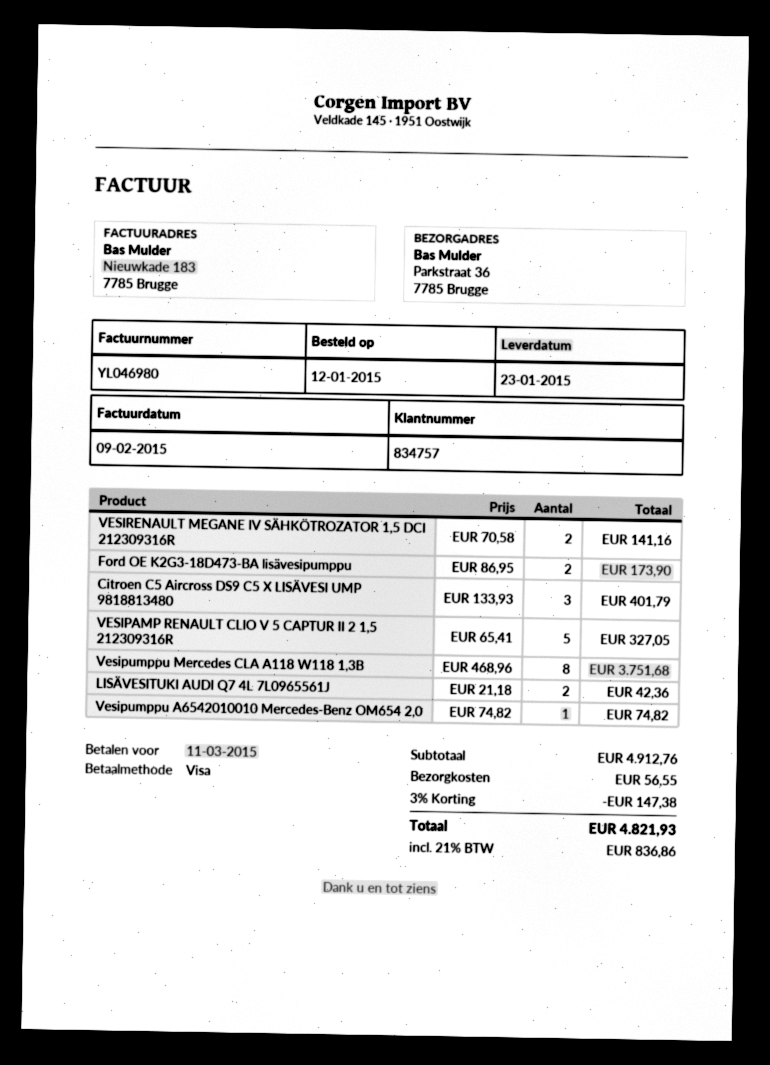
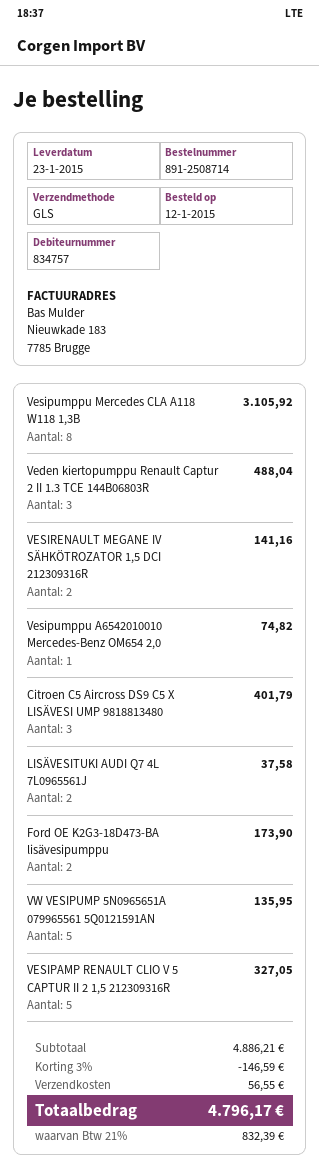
Vesipumppu Mercedes CLA A118 W118 1,3B: 8 for 3751.68 -> 8 for 3105.92
LISÄVESITUKI AUDI Q7 4L 7L0965561J: 2 for 42.36 -> 2 for 37.58
Veden kiertopumppu Renault Captur 2 II 1.3 TCE 144B06803R: none -> 3 for 488.04
VW VESIPUMP 5N0965651A 079965561 5Q0121591AN: none -> 5 for 135.95
subtotal: 4912.76 -> 4886.21
discount: 3% = 147.38 -> 3% = 146.59
tax: 21% = 836.86 -> 21% = 832.39
total: 4821.93 -> 4796.17

